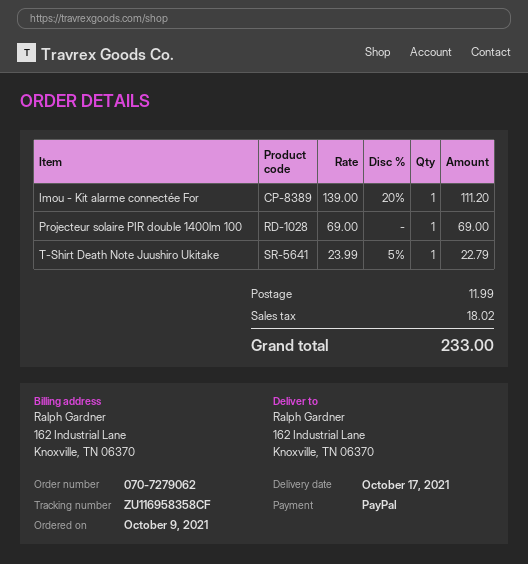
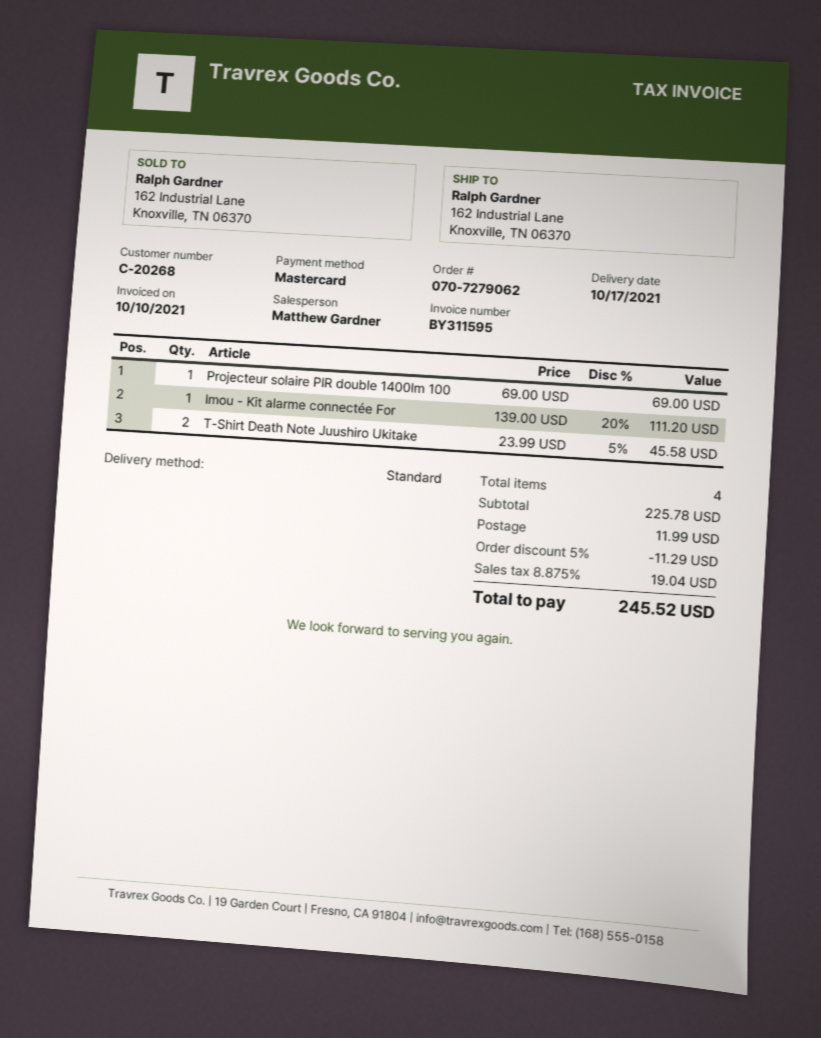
payment method: PayPal -> Mastercard
T-Shirt Death Note Juushiro Ukitake: 1 x 23.99 - 5% = 22.79 -> 2 x 23.99 - 5% = 45.58
discount: none -> 5% = 11.29
tax: 18.02 -> 19.04
total: 233.00 -> 245.52

